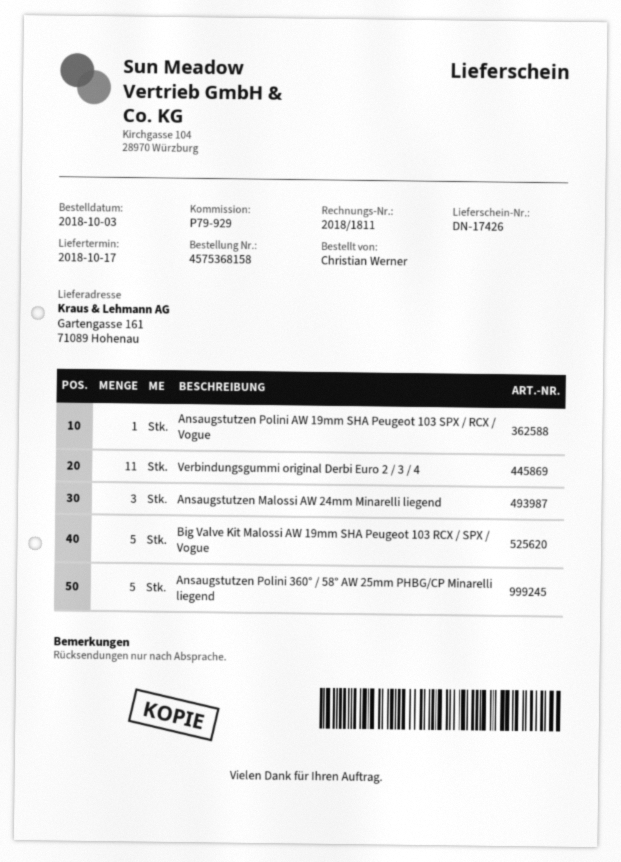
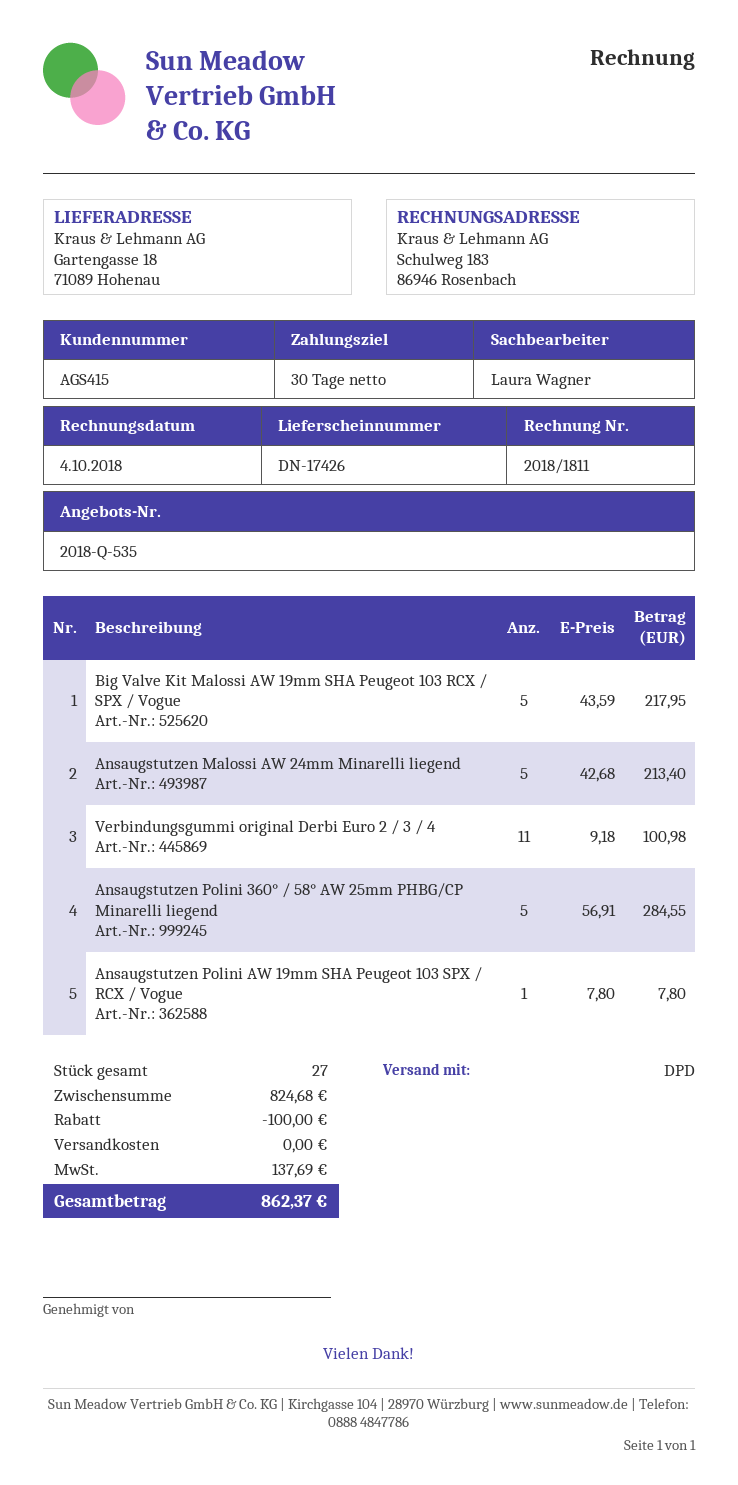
ship to: Gartengasse 161, 71089 Hohenau -> Gartengasse 18, 71089 Hohenau
Ansaugstutzen Malossi AW 24mm Minarelli liegend: 3 -> 5

